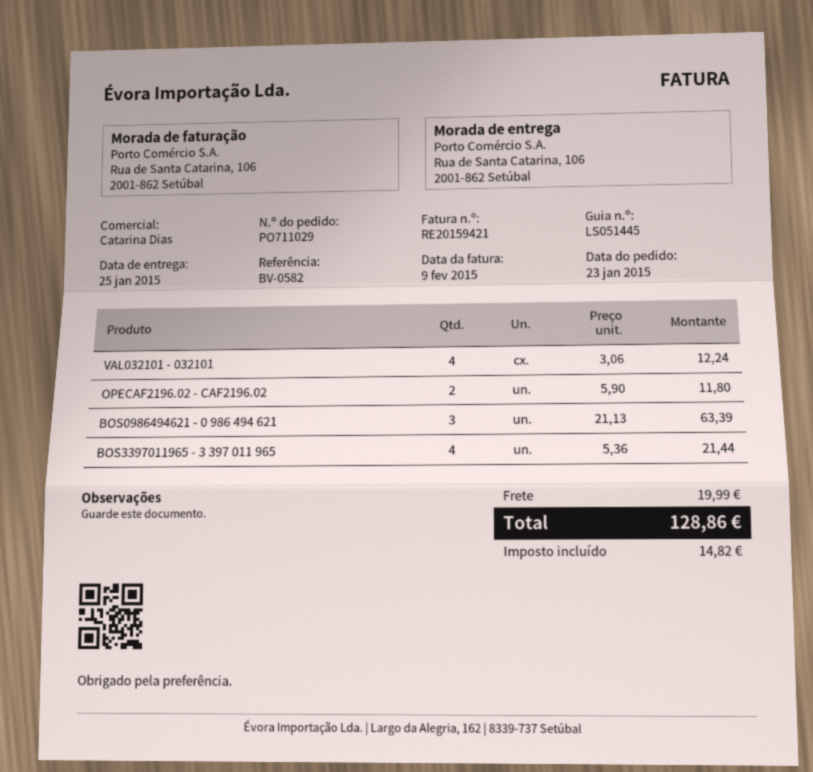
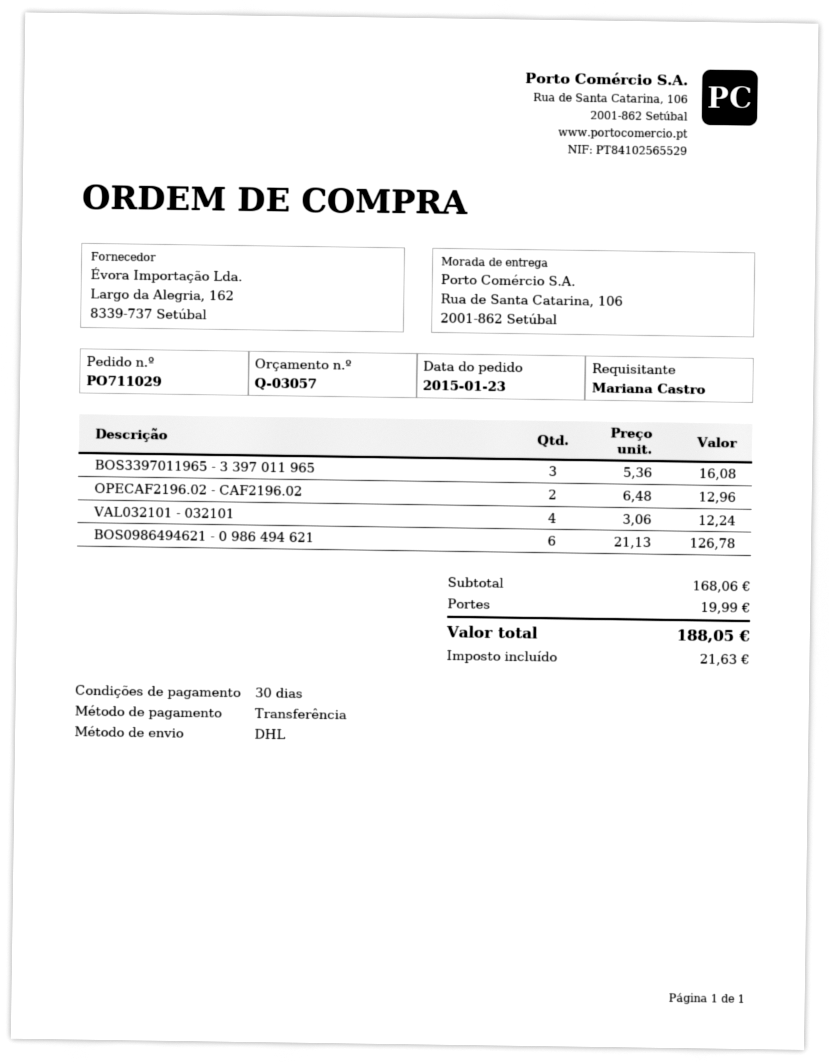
OPECAF2196.02 - CAF2196.02: 2 x 5.90 = 11.80 -> 2 x 6.48 = 12.96
BOS0986494621 - 0 986 494 621: 3 x 21.13 = 63.39 -> 6 x 21.13 = 126.78
BOS3397011965 - 3 397 011 965: 4 x 5.36 = 21.44 -> 3 x 5.36 = 16.08
tax: 14.82 -> 21.63
total: 128.86 -> 188.05

